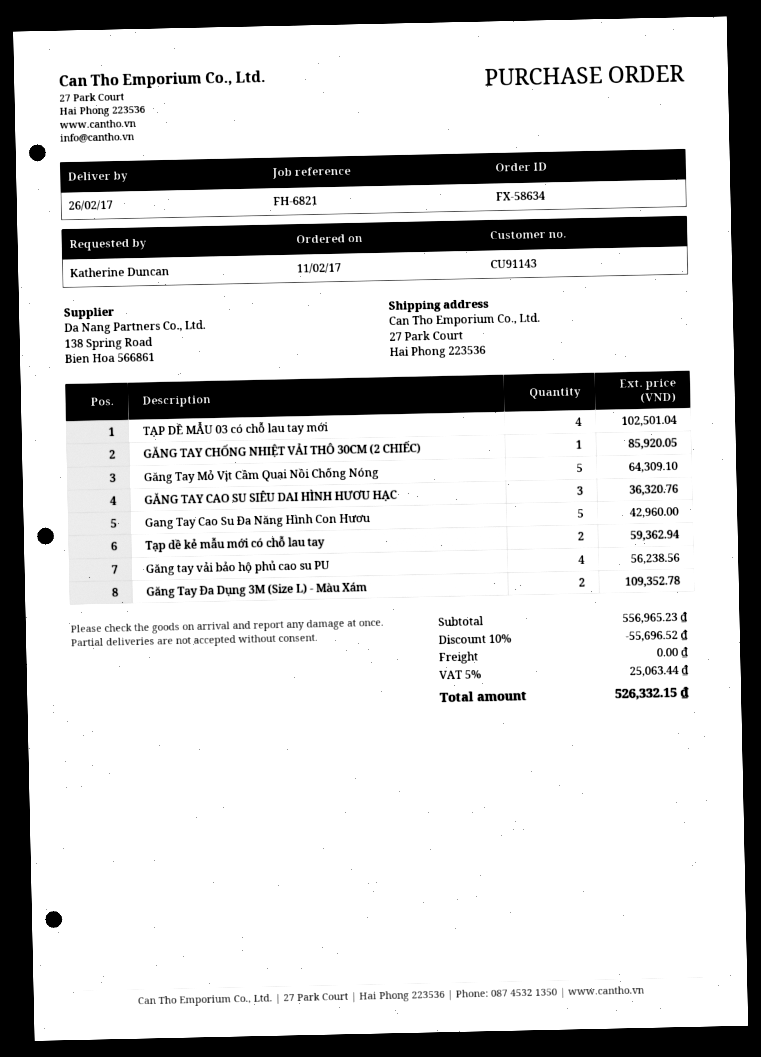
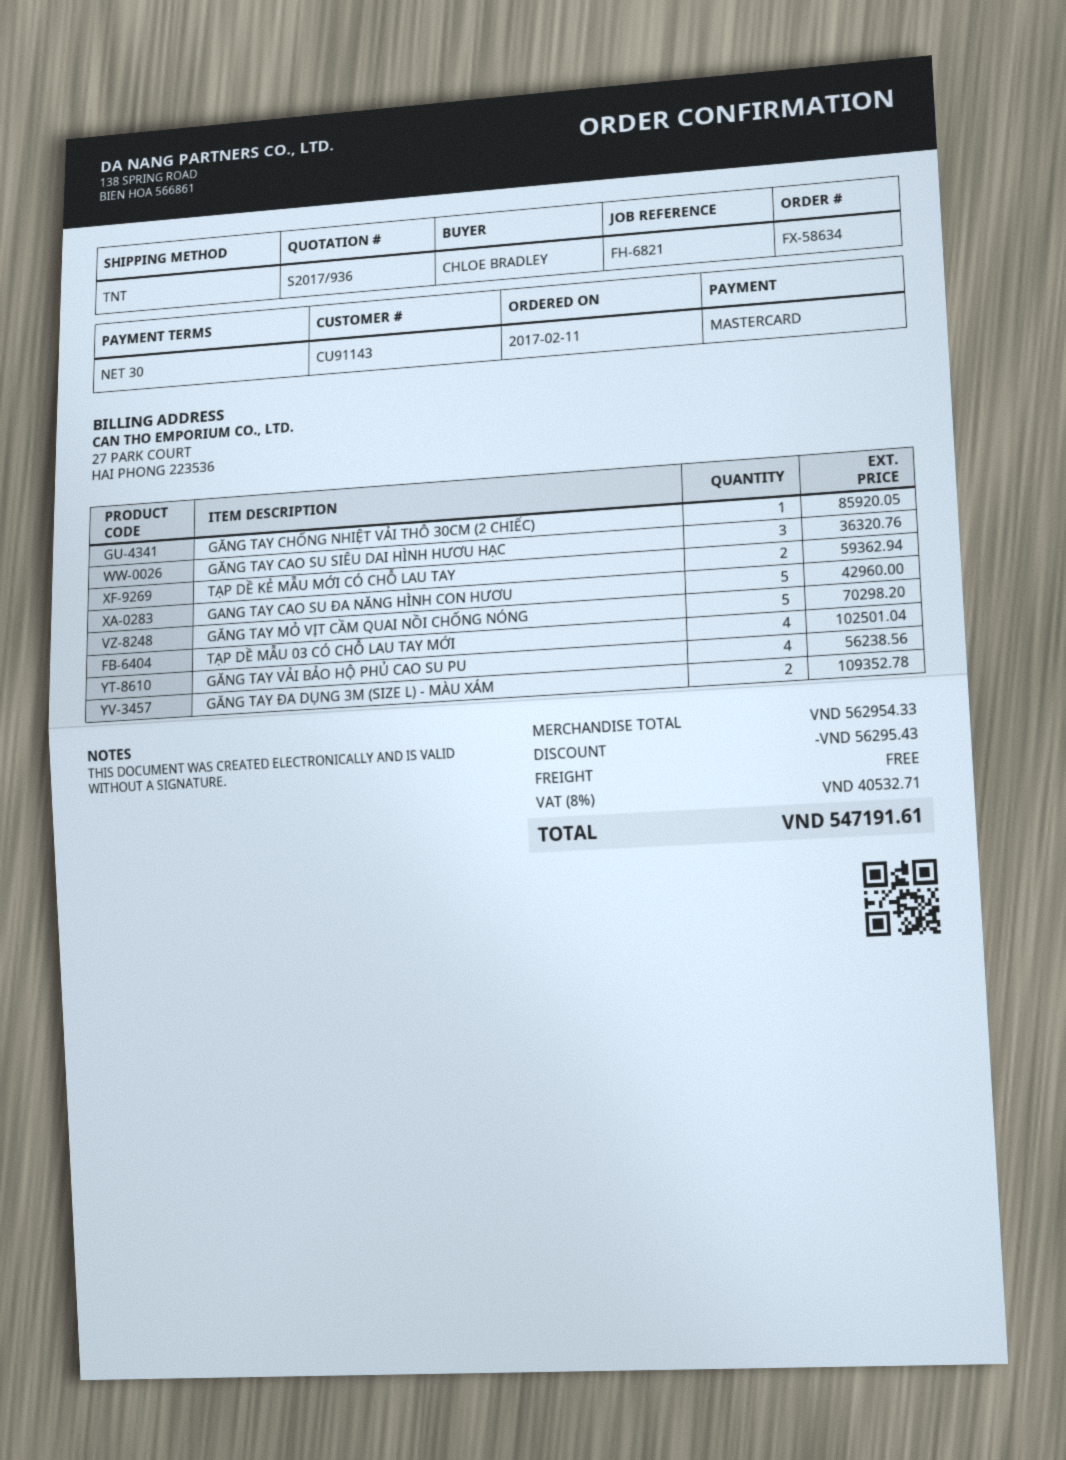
ordered by: Katherine Duncan -> CHLOE BRADLEY
Găng Tay Mỏ Vịt Cầm Quai Nồi Chống Nóng: 5 for 64309.10 -> 5 for 70298.20
subtotal: 556965.23 -> 562954.33
discount: 55696.52 -> 56295.43
tax: 5% = 25063.44 -> 8% = 40532.71
total: 526332.15 -> 547191.61

